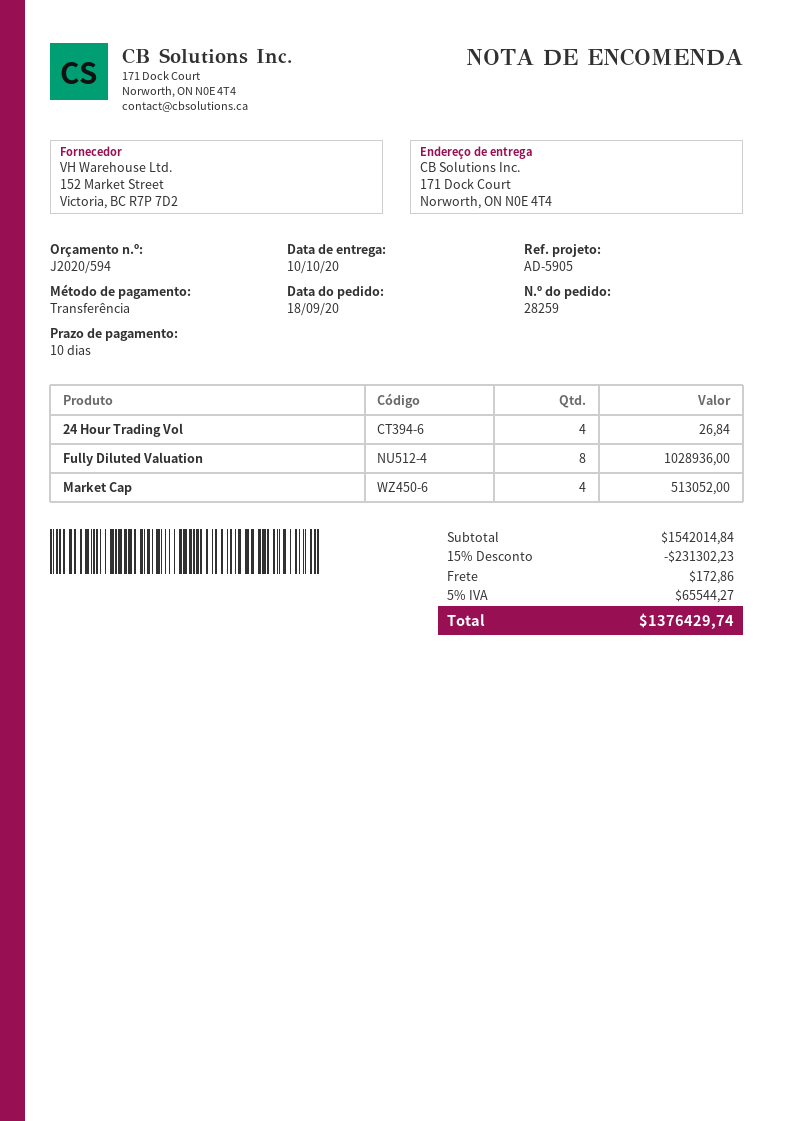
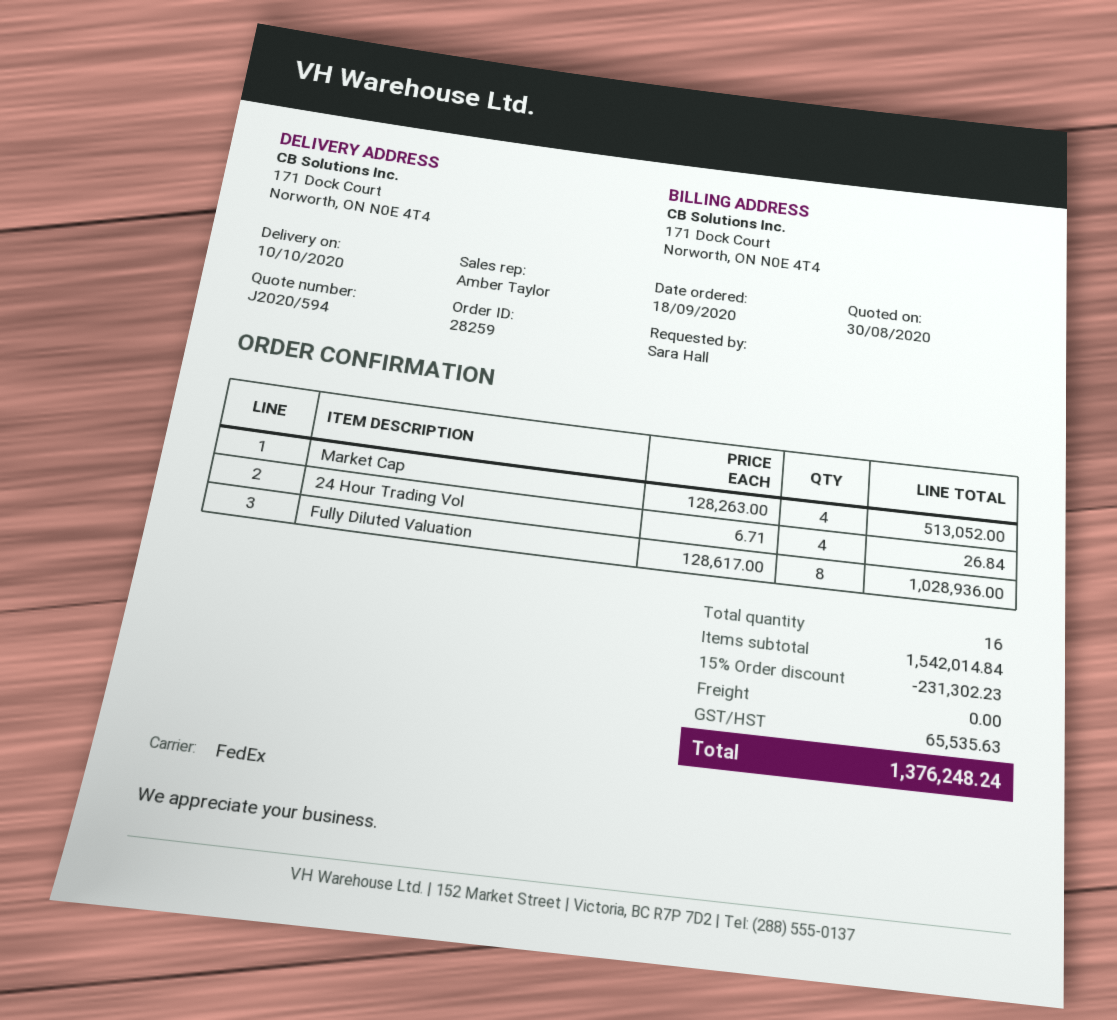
shipping: 172.86 -> 0.00
tax: 65544.27 -> 65535.63
total: 1376429.74 -> 1376248.24

